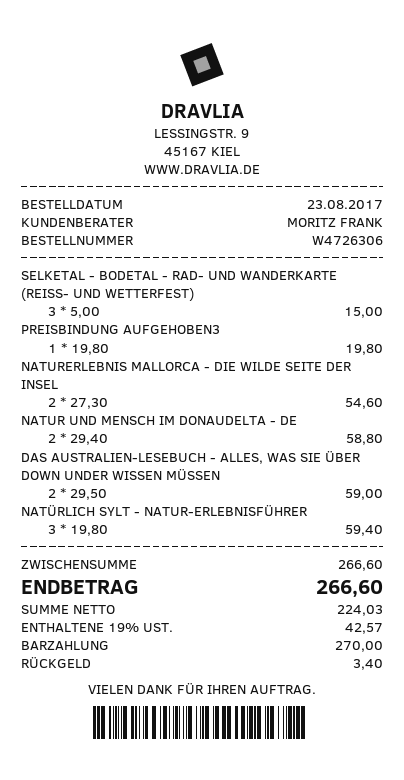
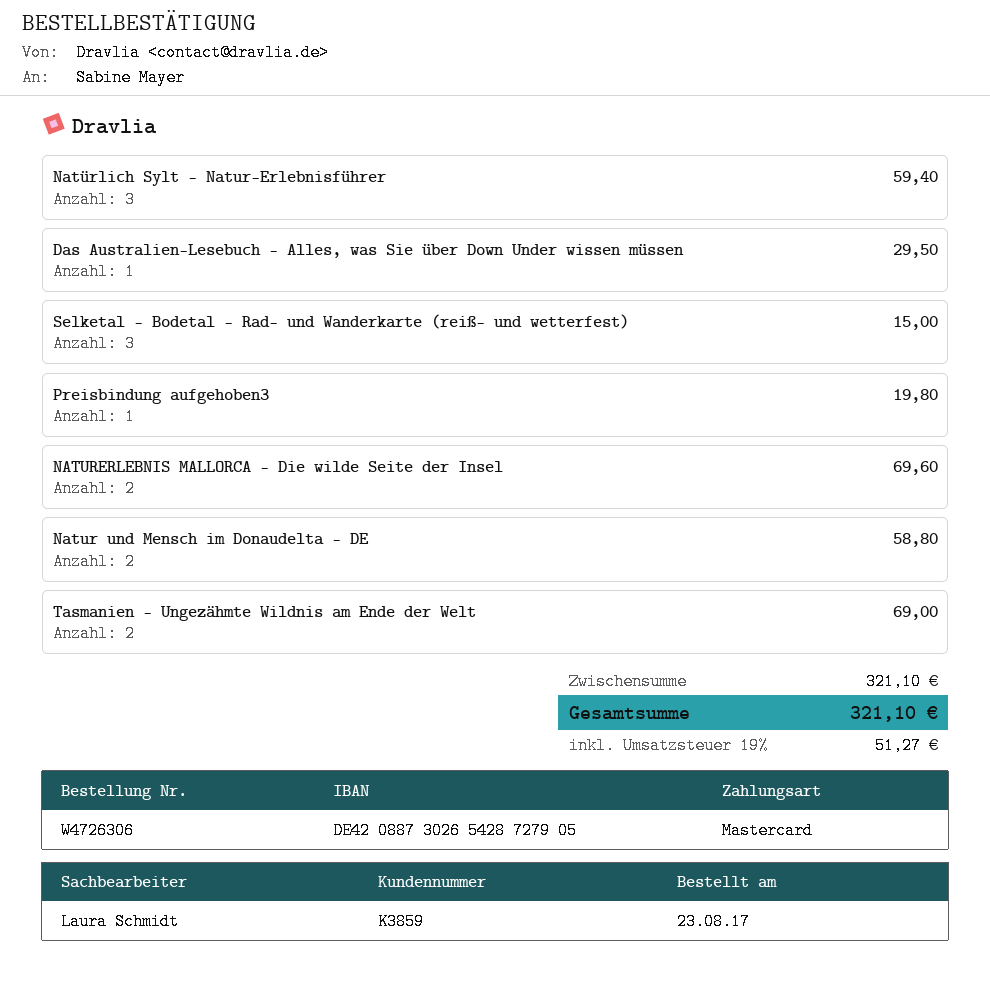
sales rep: MORITZ FRANK -> Laura Schmidt
payment method: cash -> Mastercard
NATURERLEBNIS MALLORCA - DIE WILDE SEITE DER INSEL: 2 for 54.60 -> 2 for 69.60
DAS AUSTRALIEN-LESEBUCH - ALLES, WAS SIE ÜBER DOWN UNDER WISSEN MÜSSEN: 2 for 59.00 -> 1 for 29.50
Tasmanien - Ungezähmte Wildnis am Ende der Welt: none -> 2 for 69.00
subtotal: 266.60 -> 321.10
tax: 19% = 42.57 -> 19% = 51.27
total: 266.60 -> 321.10

